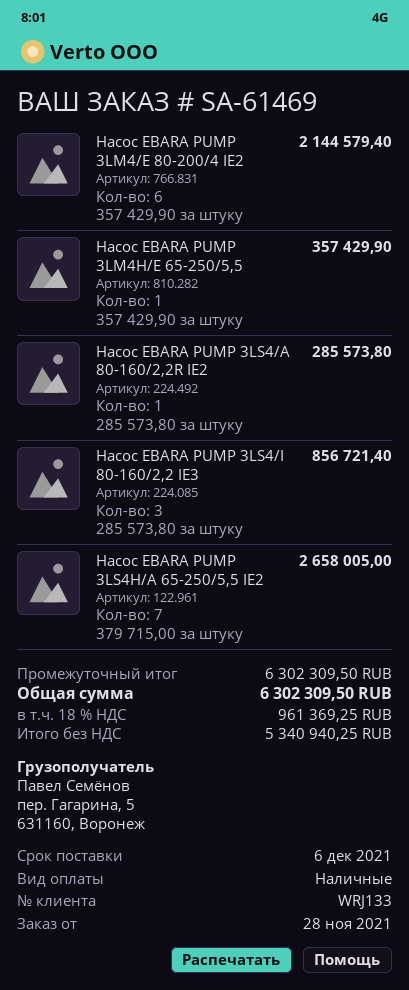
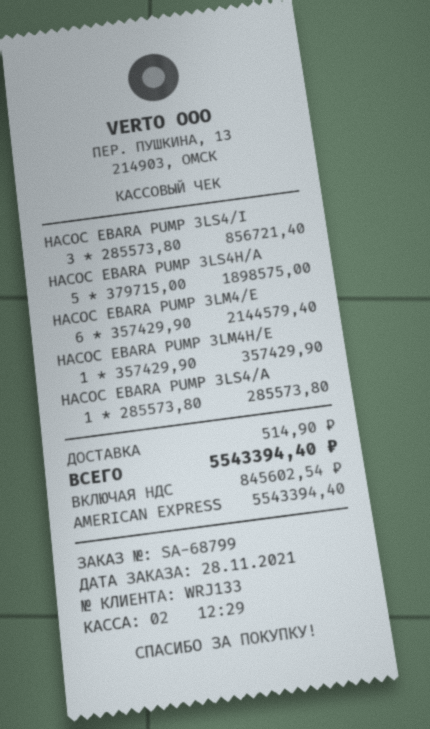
order number: SA-61469 -> SA-68799
payment method: cash -> American Express
Насос EBARA PUMP 3LS4H/A 65-250/5,5 IE2: 7 x 379715.00 = 2658005.00 -> 5 x 379715.00 = 1898575.00
shipping: none -> 514.90
tax: 961369.25 -> 845602.54
total: 6302309.50 -> 5543394.40

